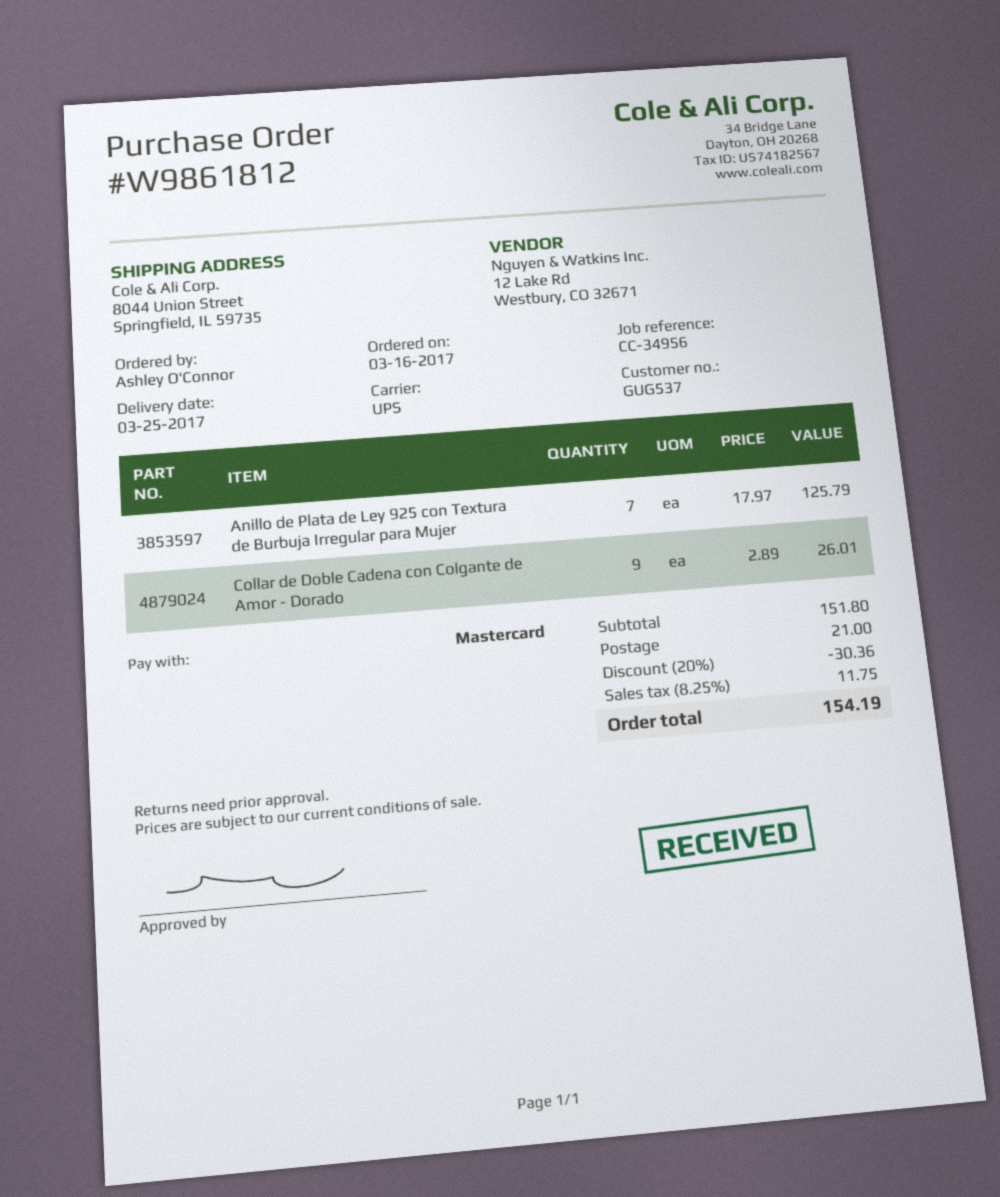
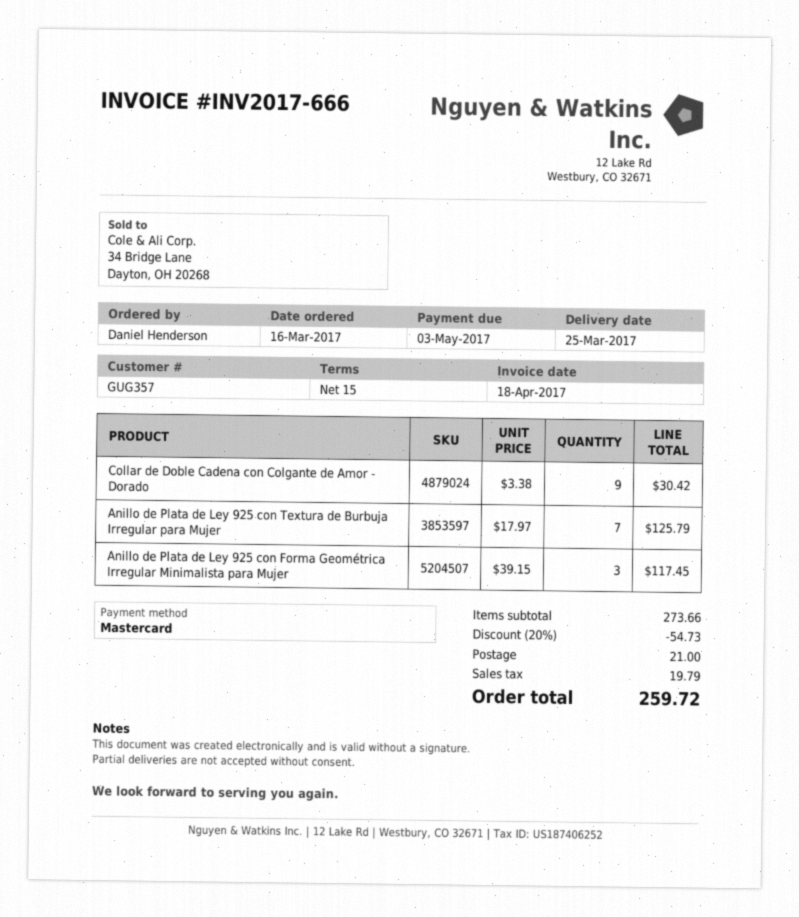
customer number: GUG537 -> GUG357
ordered by: Ashley O'Connor -> Daniel Henderson
Collar de Doble Cadena con Colgante de Amor - Dorado: 9 x 2.89 = 26.01 -> 9 x 3.38 = 30.42
Anillo de Plata de Ley 925 con Forma Geométrica Irregular Minimalista para Mujer: none -> 3 x 39.15 = 117.45
subtotal: 151.80 -> 273.66
discount: 20% = 30.36 -> 20% = 54.73
tax: 11.75 -> 19.79
total: 154.19 -> 259.72

